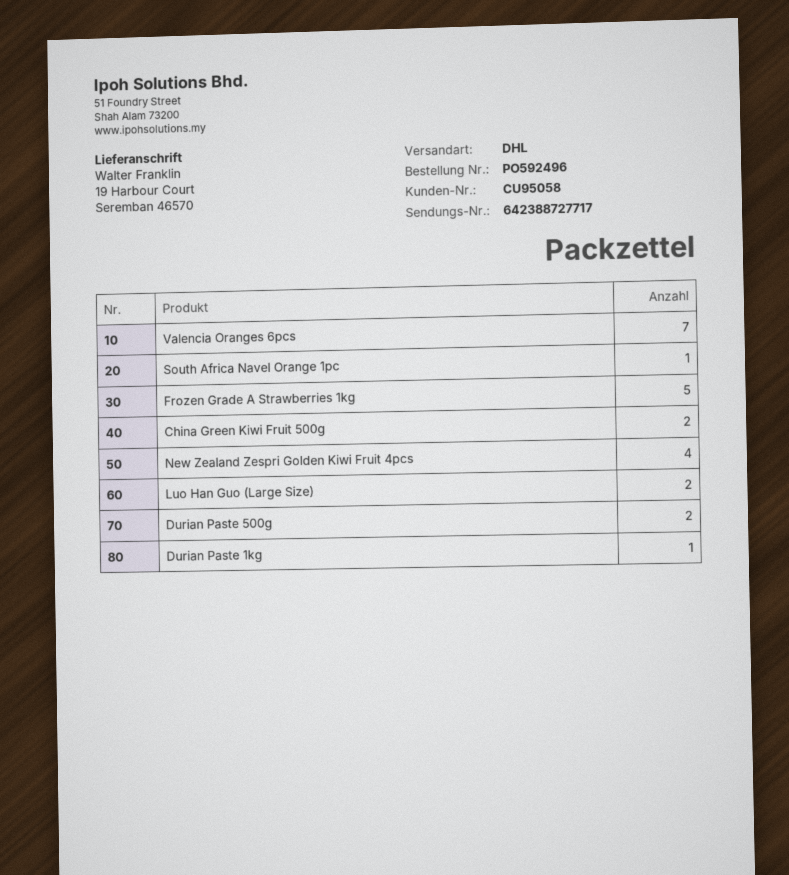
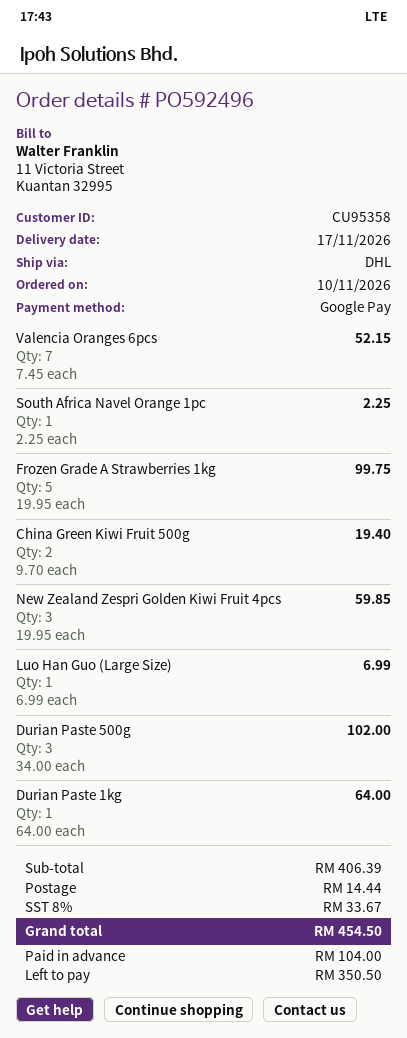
customer number: CU95058 -> CU95358
New Zealand Zespri Golden Kiwi Fruit 4pcs: 4 -> 3
Luo Han Guo (Large Size): 2 -> 1
Durian Paste 500g: 2 -> 3

